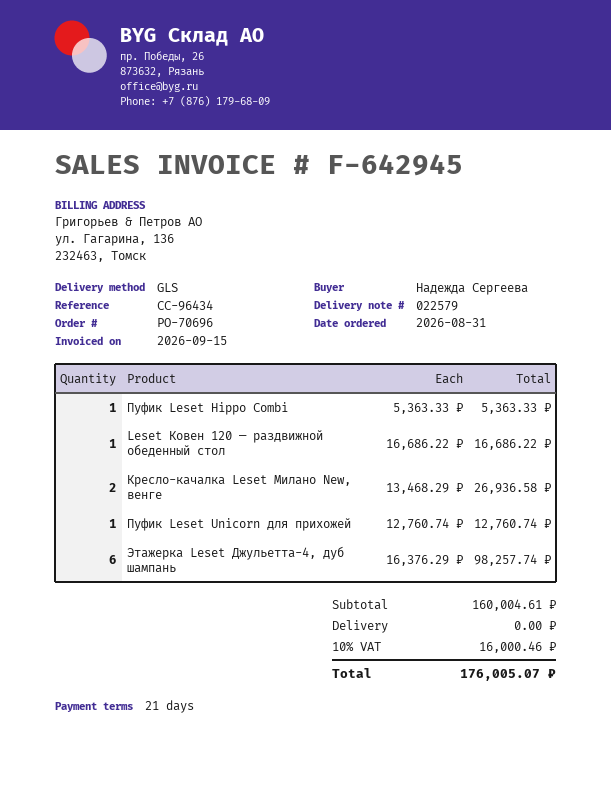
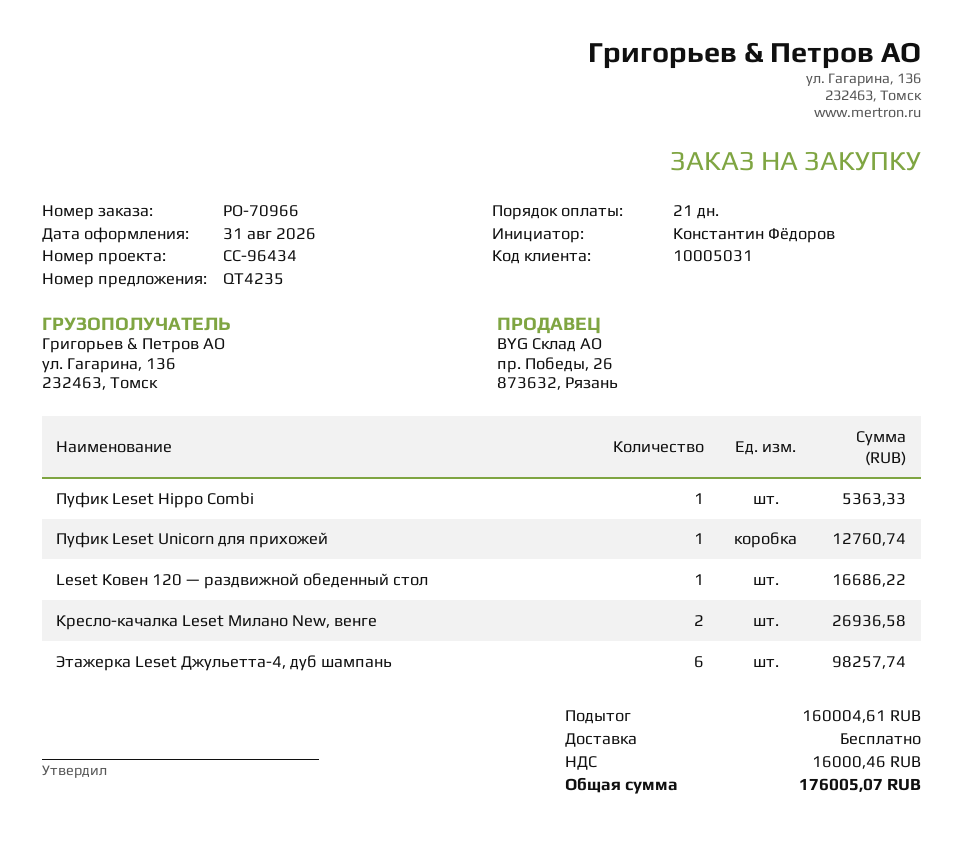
order number: PO-70696 -> PO-70966
ordered by: Надежда Сергеева -> Константин Фёдоров

